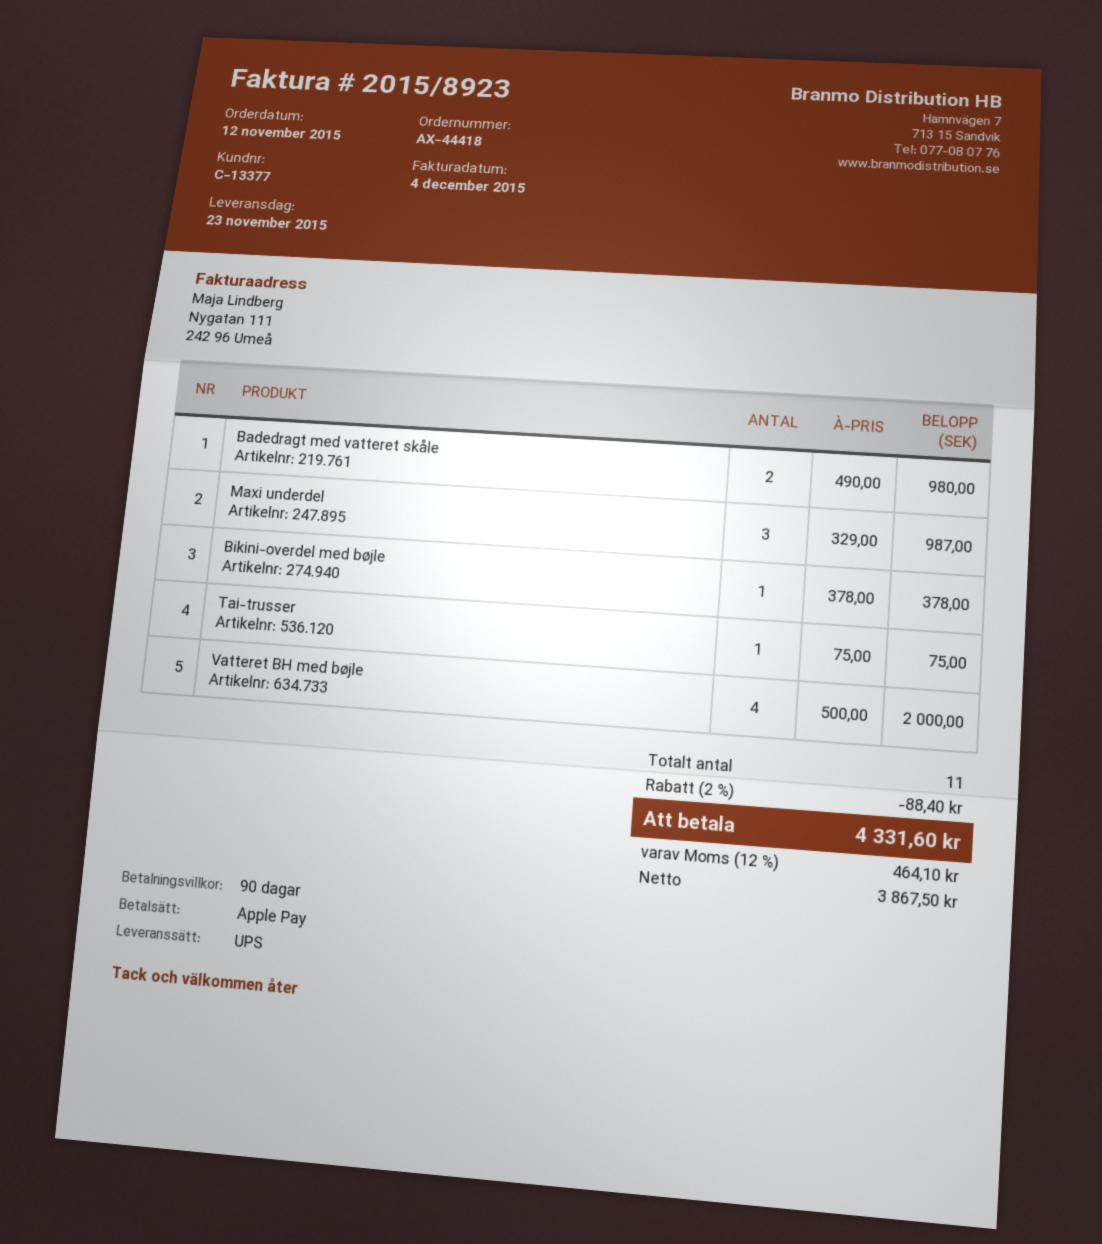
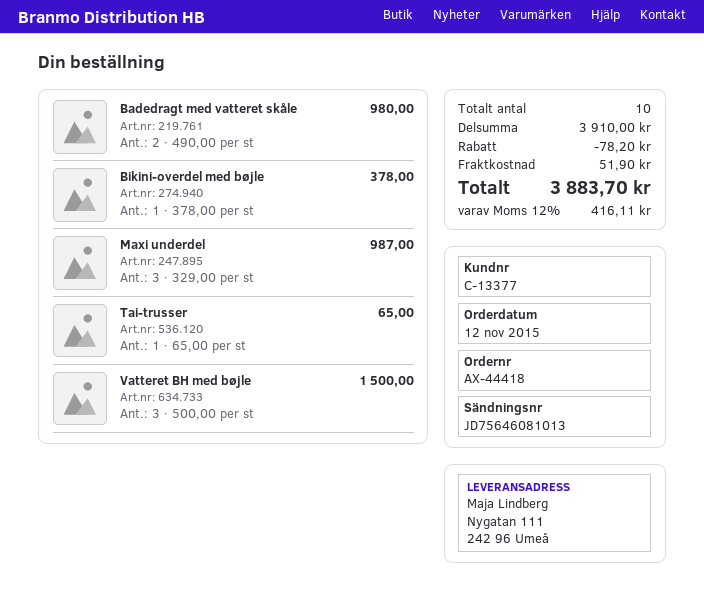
Tai-trusser: 1 x 75.00 = 75.00 -> 1 x 65.00 = 65.00
Vatteret BH med bøjle: 4 x 500.00 = 2000.00 -> 3 x 500.00 = 1500.00
total quantity: 11 -> 10
discount: 88.40 -> 78.20
shipping: none -> 51.90
tax: 12% = 464.10 -> 12% = 416.11
total: 4331.60 -> 3883.70

